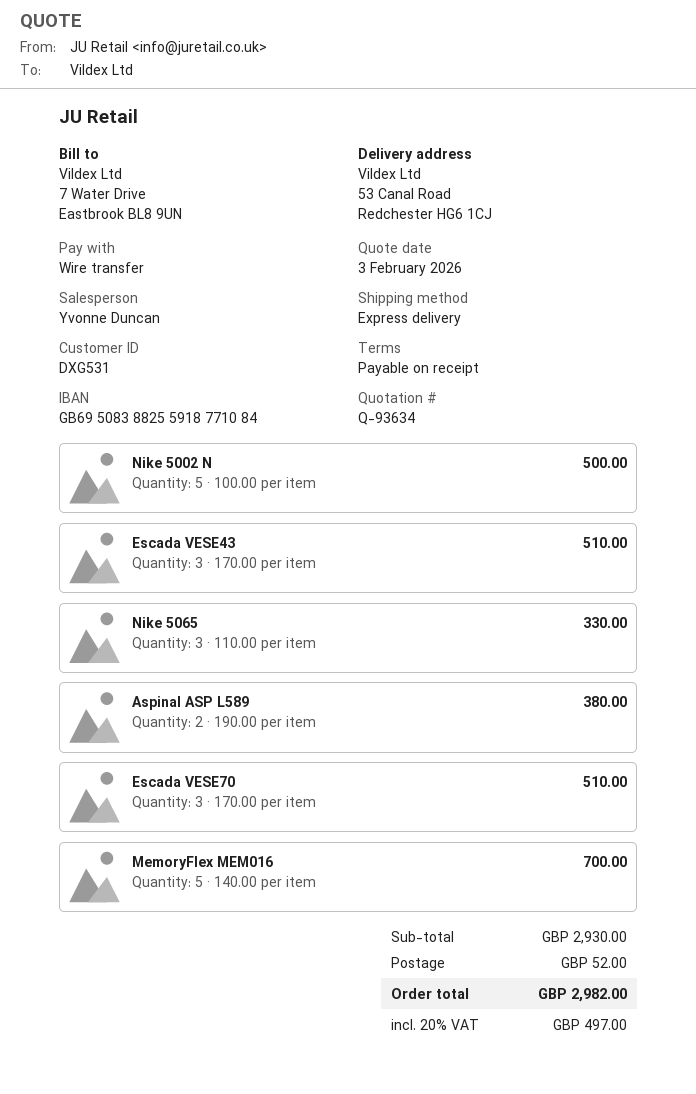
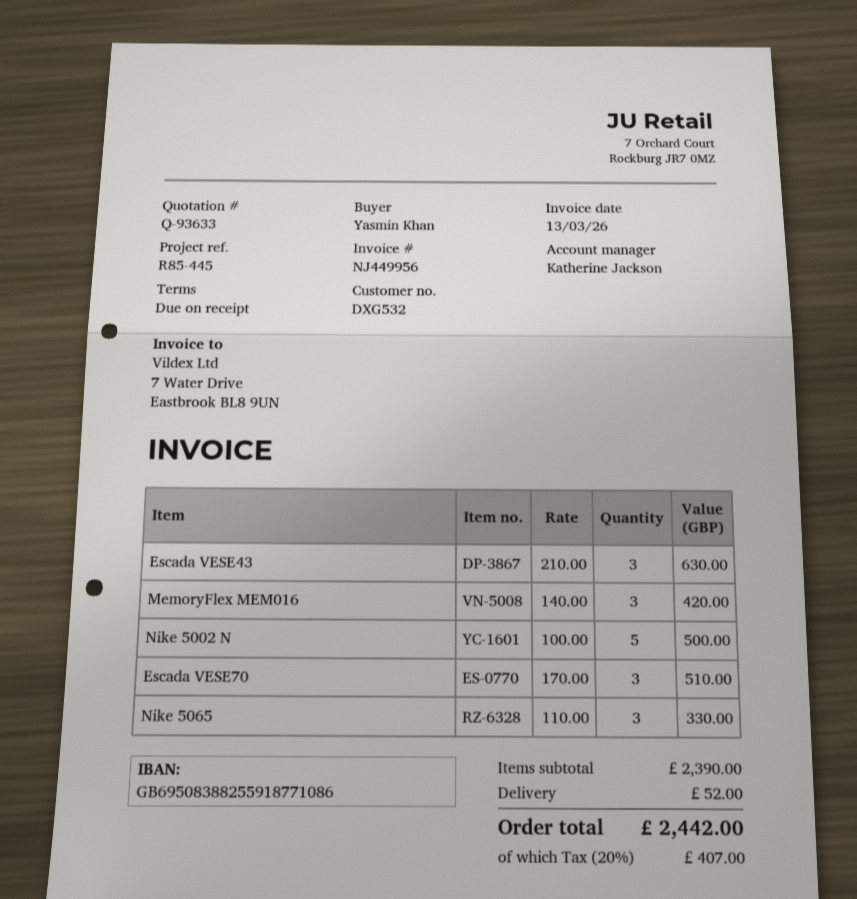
quote number: Q-93634 -> Q-93633
customer number: DXG531 -> DXG532
sales rep: Yvonne Duncan -> Katherine Jackson
bank account: GB69508388255918771084 -> GB69508388255918771086
Escada VESE43: 3 x 170.00 = 510.00 -> 3 x 210.00 = 630.00
Aspinal ASP L589: 2 x 190.00 = 380.00 -> none
MemoryFlex MEM016: 5 x 140.00 = 700.00 -> 3 x 140.00 = 420.00
subtotal: 2930.00 -> 2390.00
tax: 20% = 497.00 -> 20% = 407.00
total: 2982.00 -> 2442.00

